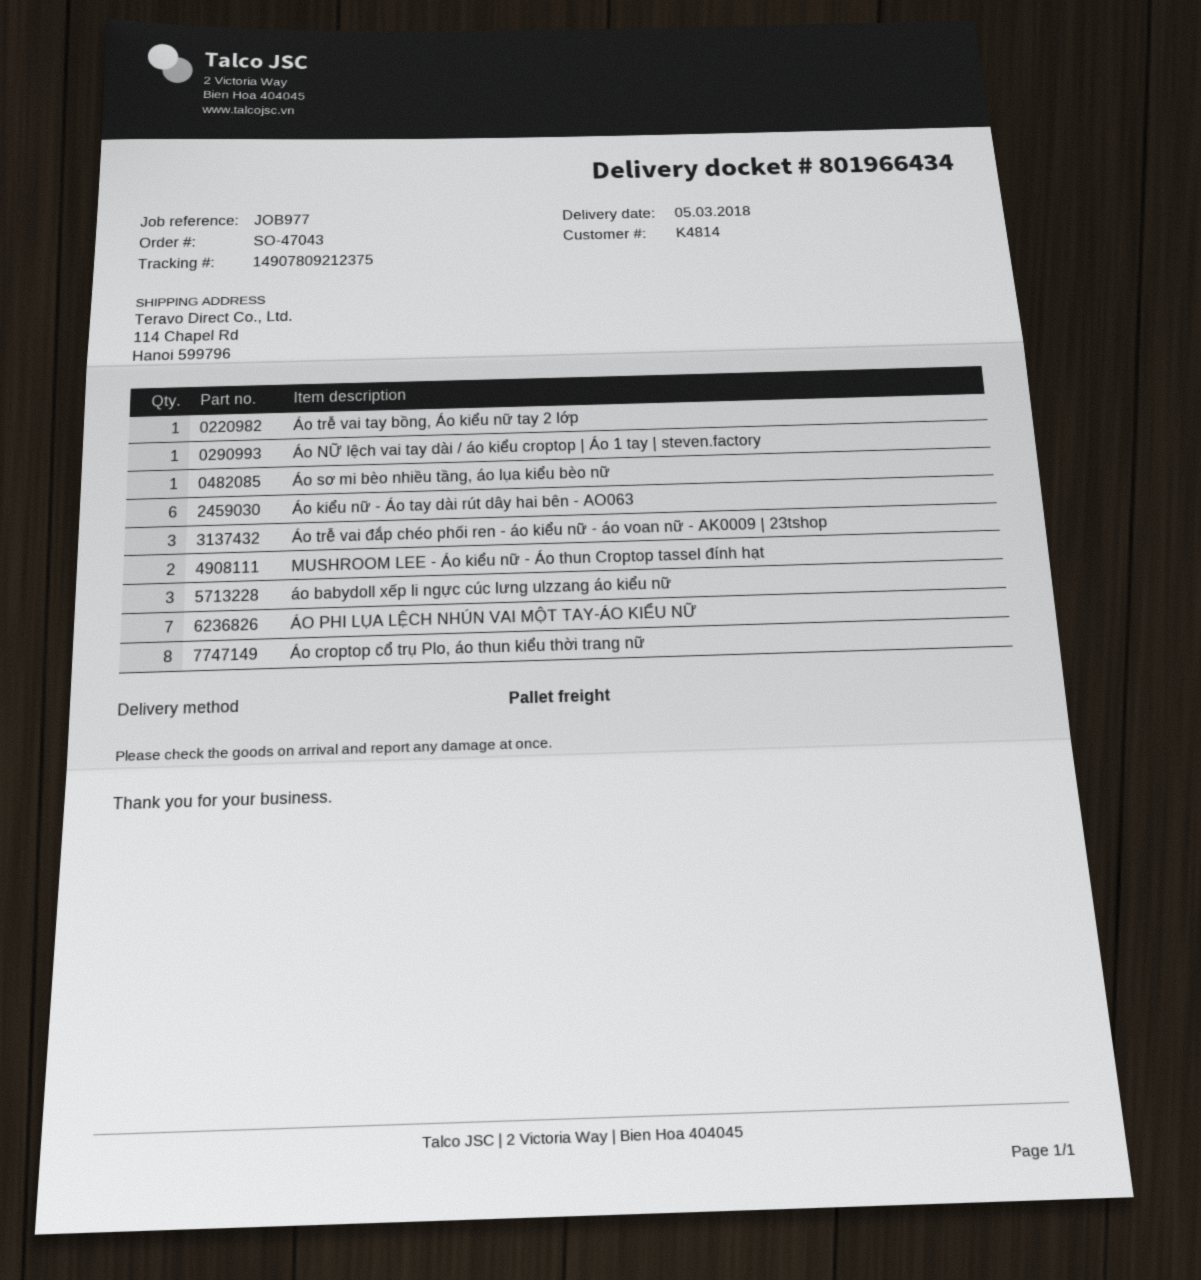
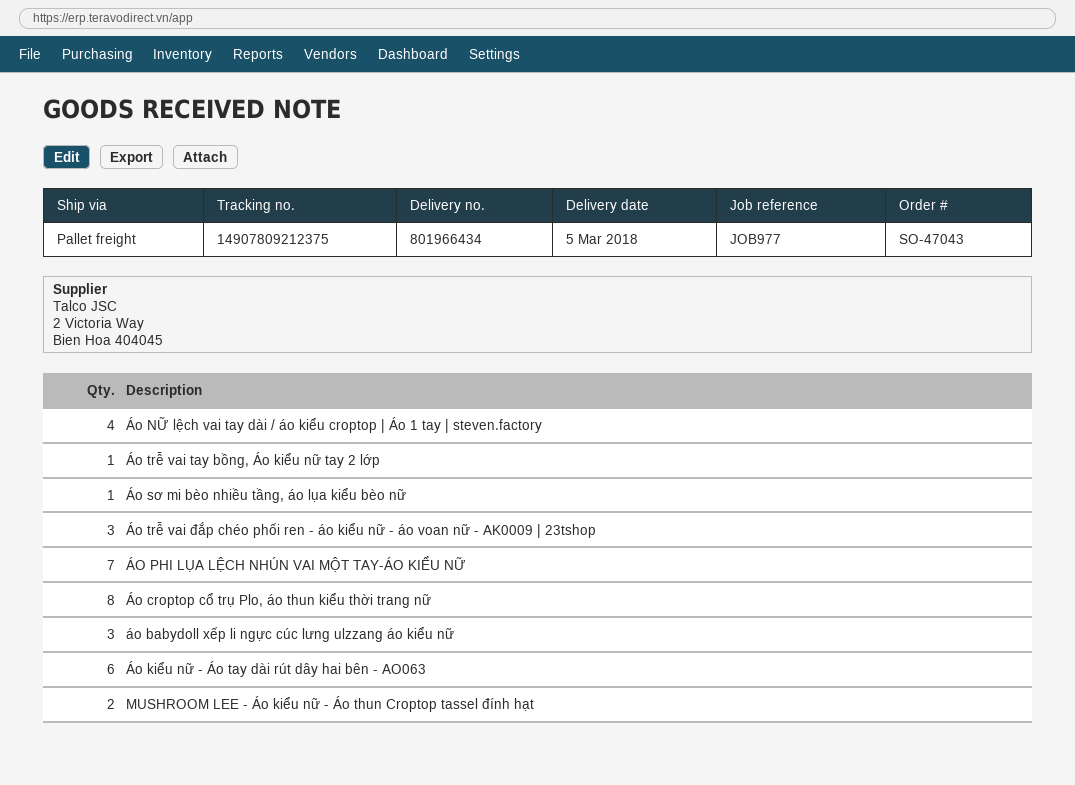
Áo NỮ lệch vai tay dài / áo kiểu croptop | Áo 1 tay | steven.factory: 1 -> 4

